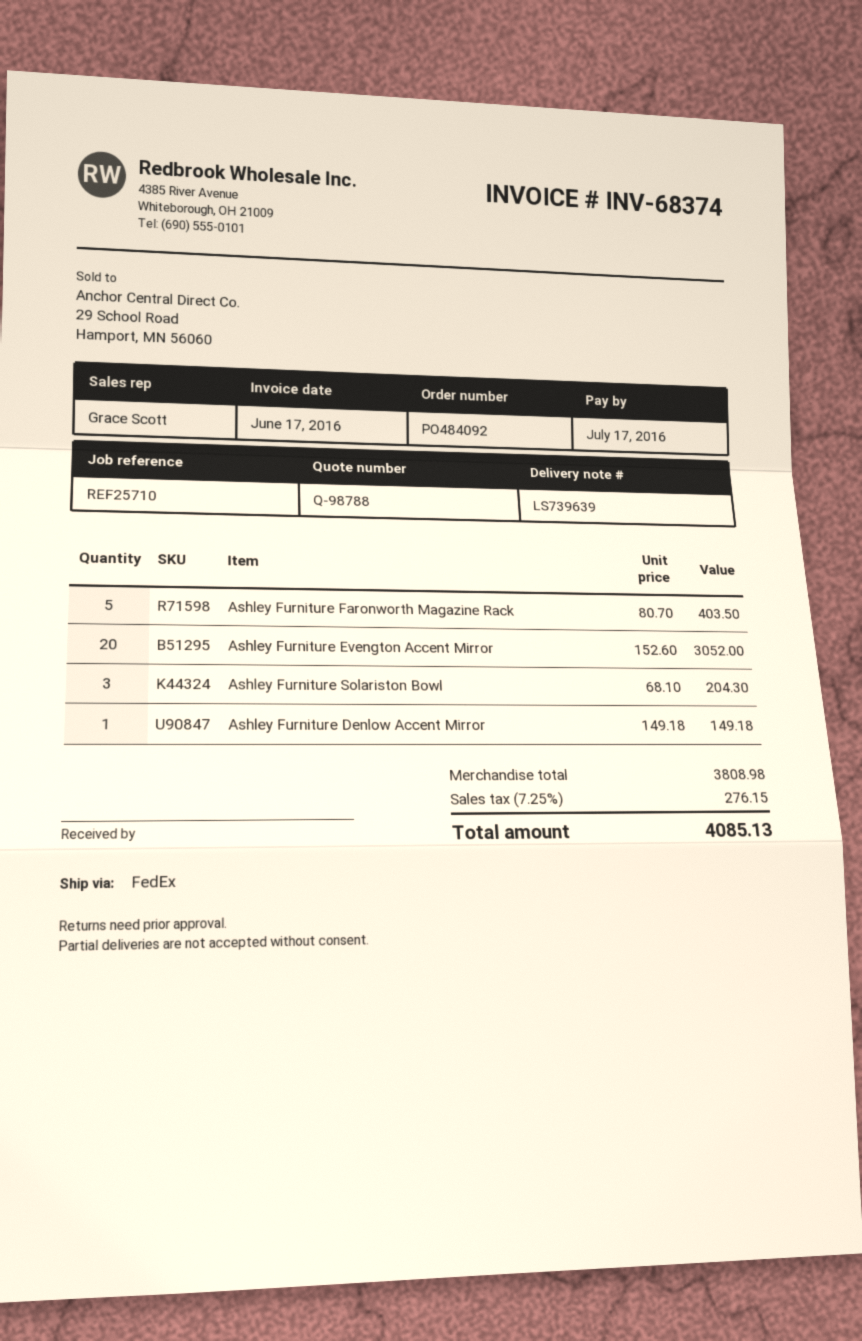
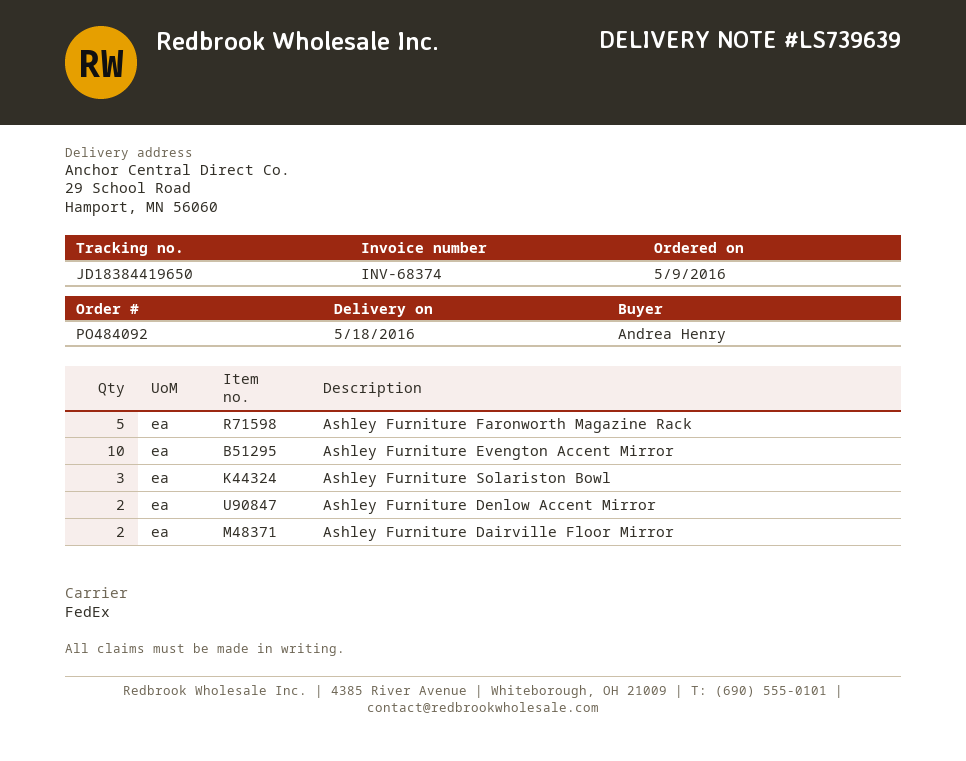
Ashley Furniture Evengton Accent Mirror: 20 -> 10
Ashley Furniture Denlow Accent Mirror: 1 -> 2
Ashley Furniture Dairville Floor Mirror: none -> 2

